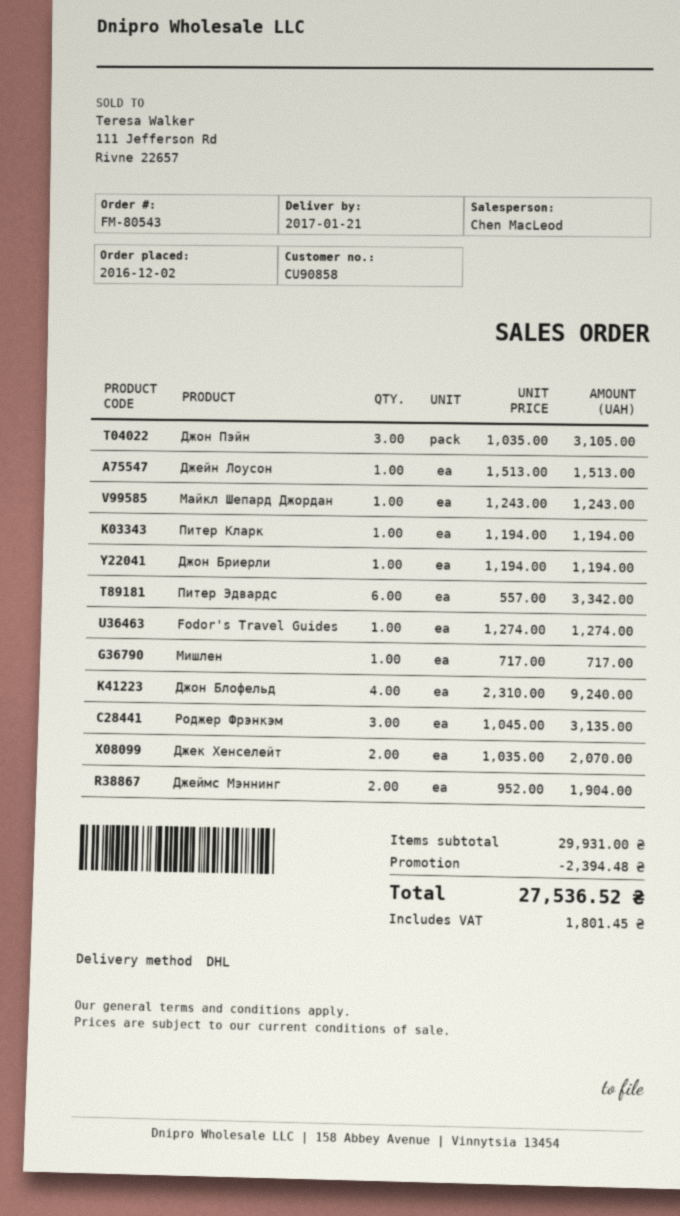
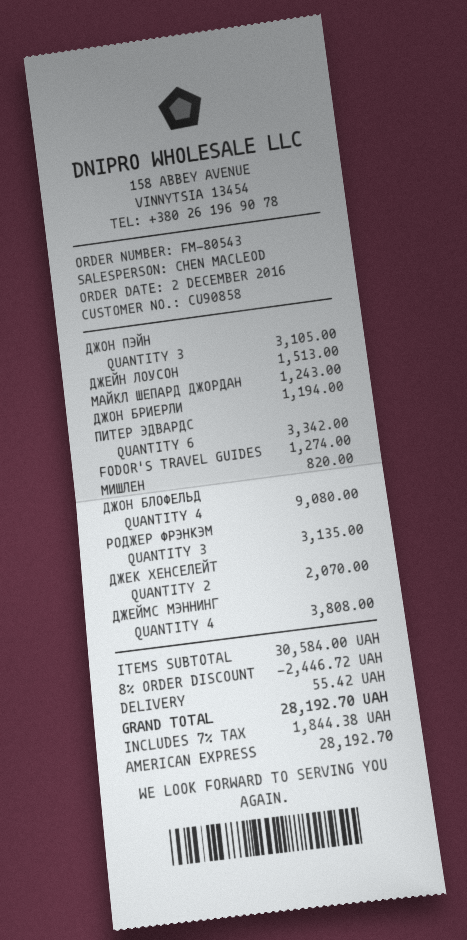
Питер Кларк: 1 for 1194.00 -> none
Мишлен: 1 for 717.00 -> 1 for 820.00
Джон Блофельд: 4 for 9240.00 -> 4 for 9080.00
Джеймс Мэннинг: 2 for 1904.00 -> 4 for 3808.00
subtotal: 29931.00 -> 30584.00
discount: 2394.48 -> 2446.72
shipping: none -> 55.42
tax: 1801.45 -> 1844.38
total: 27536.52 -> 28192.70

